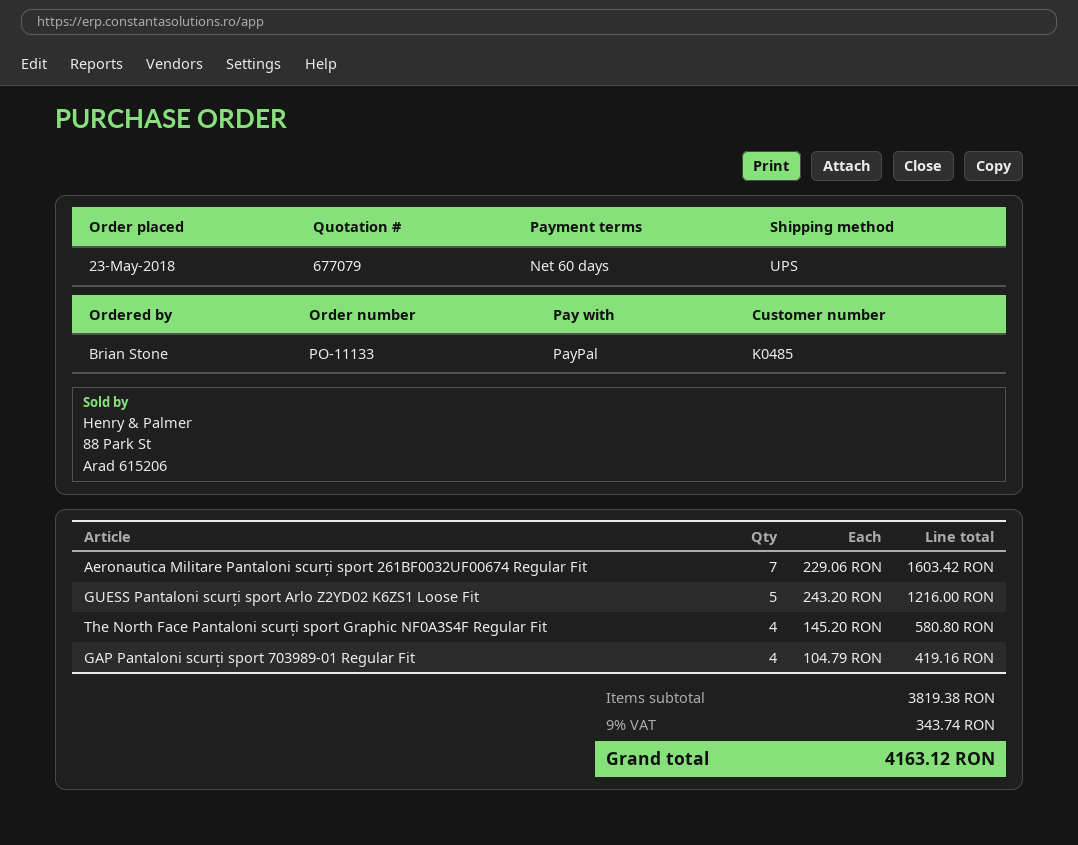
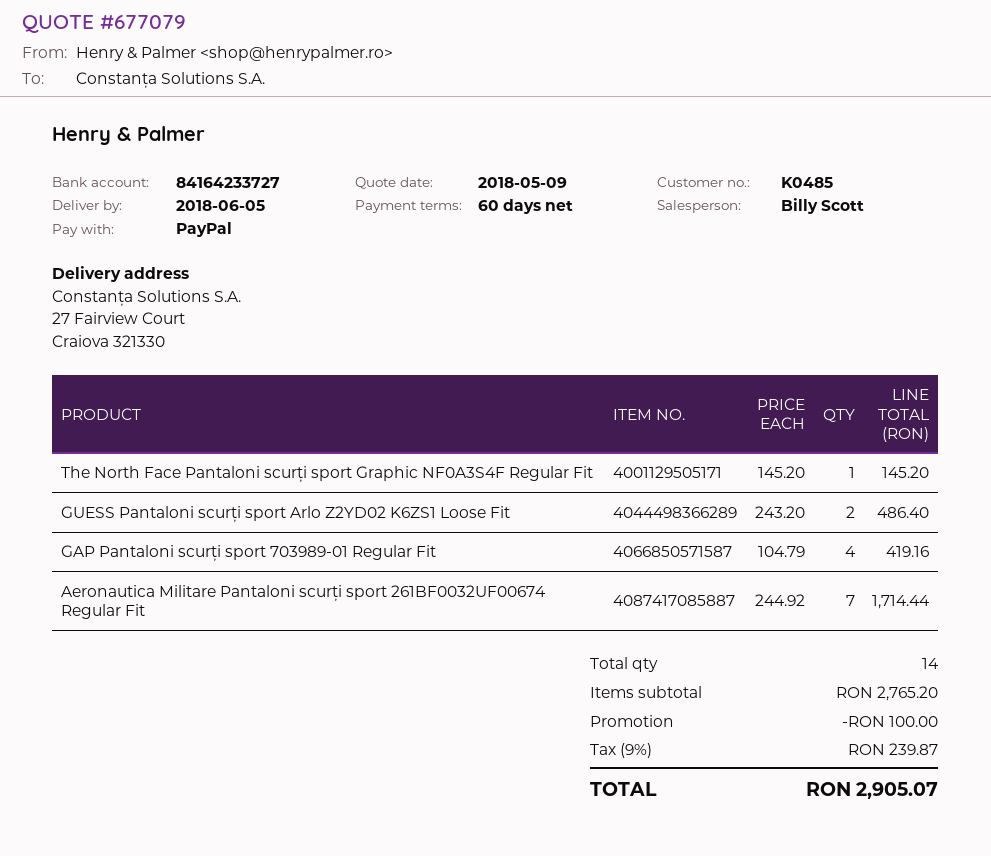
Aeronautica Militare Pantaloni scurți sport 261BF0032UF00674 Regular Fit: 7 x 229.06 = 1603.42 -> 7 x 244.92 = 1714.44
GUESS Pantaloni scurți sport Arlo Z2YD02 K6ZS1 Loose Fit: 5 x 243.20 = 1216.00 -> 2 x 243.20 = 486.40
The North Face Pantaloni scurți sport Graphic NF0A3S4F Regular Fit: 4 x 145.20 = 580.80 -> 1 x 145.20 = 145.20
subtotal: 3819.38 -> 2765.20
discount: none -> 100.00
tax: 9% = 343.74 -> 9% = 239.87
total: 4163.12 -> 2905.07

